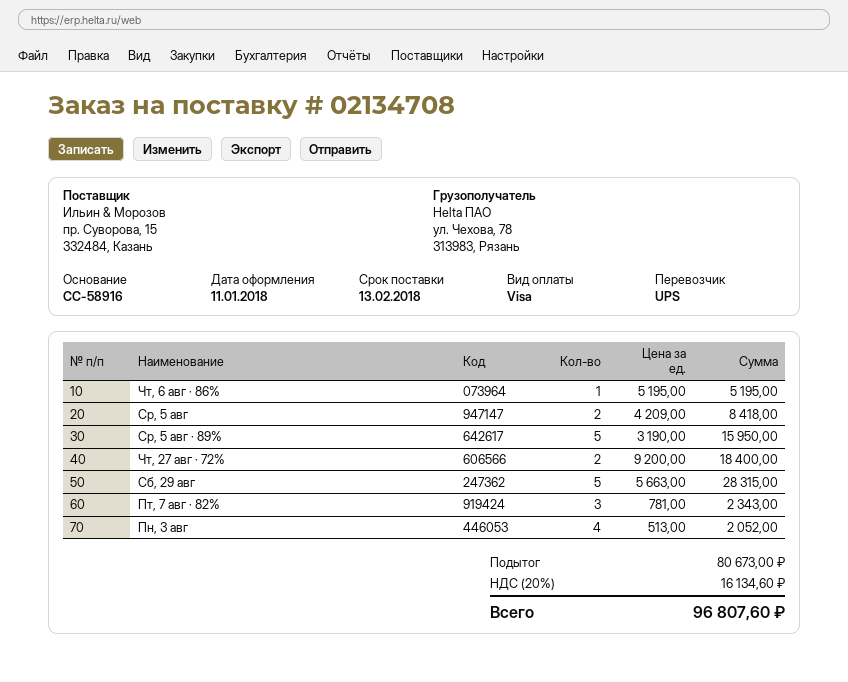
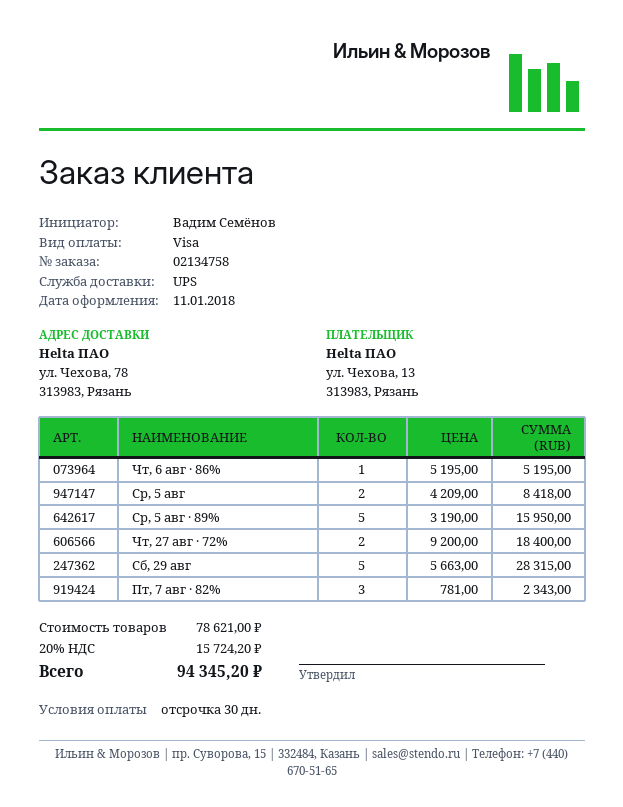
order number: 02134708 -> 02134758
Пн, 3 авг: 4 x 513.00 = 2052.00 -> none
subtotal: 80673.00 -> 78621.00
tax: 20% = 16134.60 -> 20% = 15724.20
total: 96807.60 -> 94345.20

